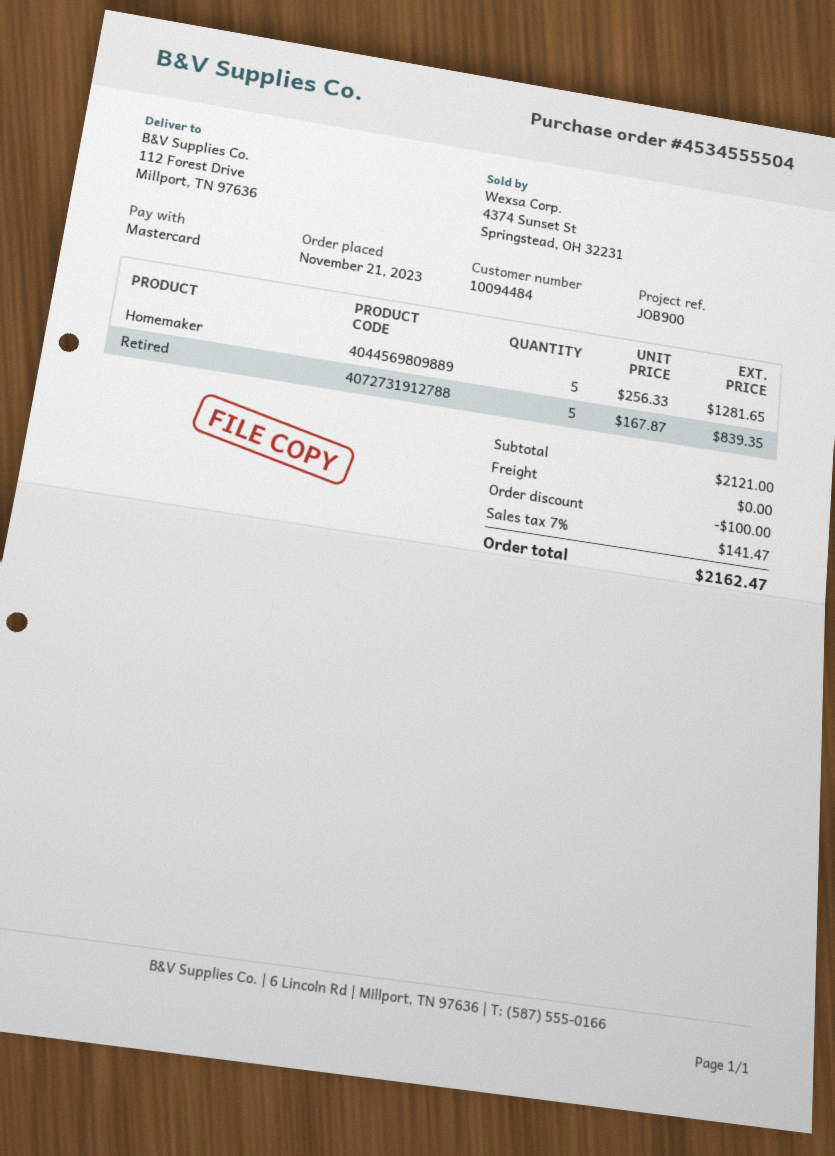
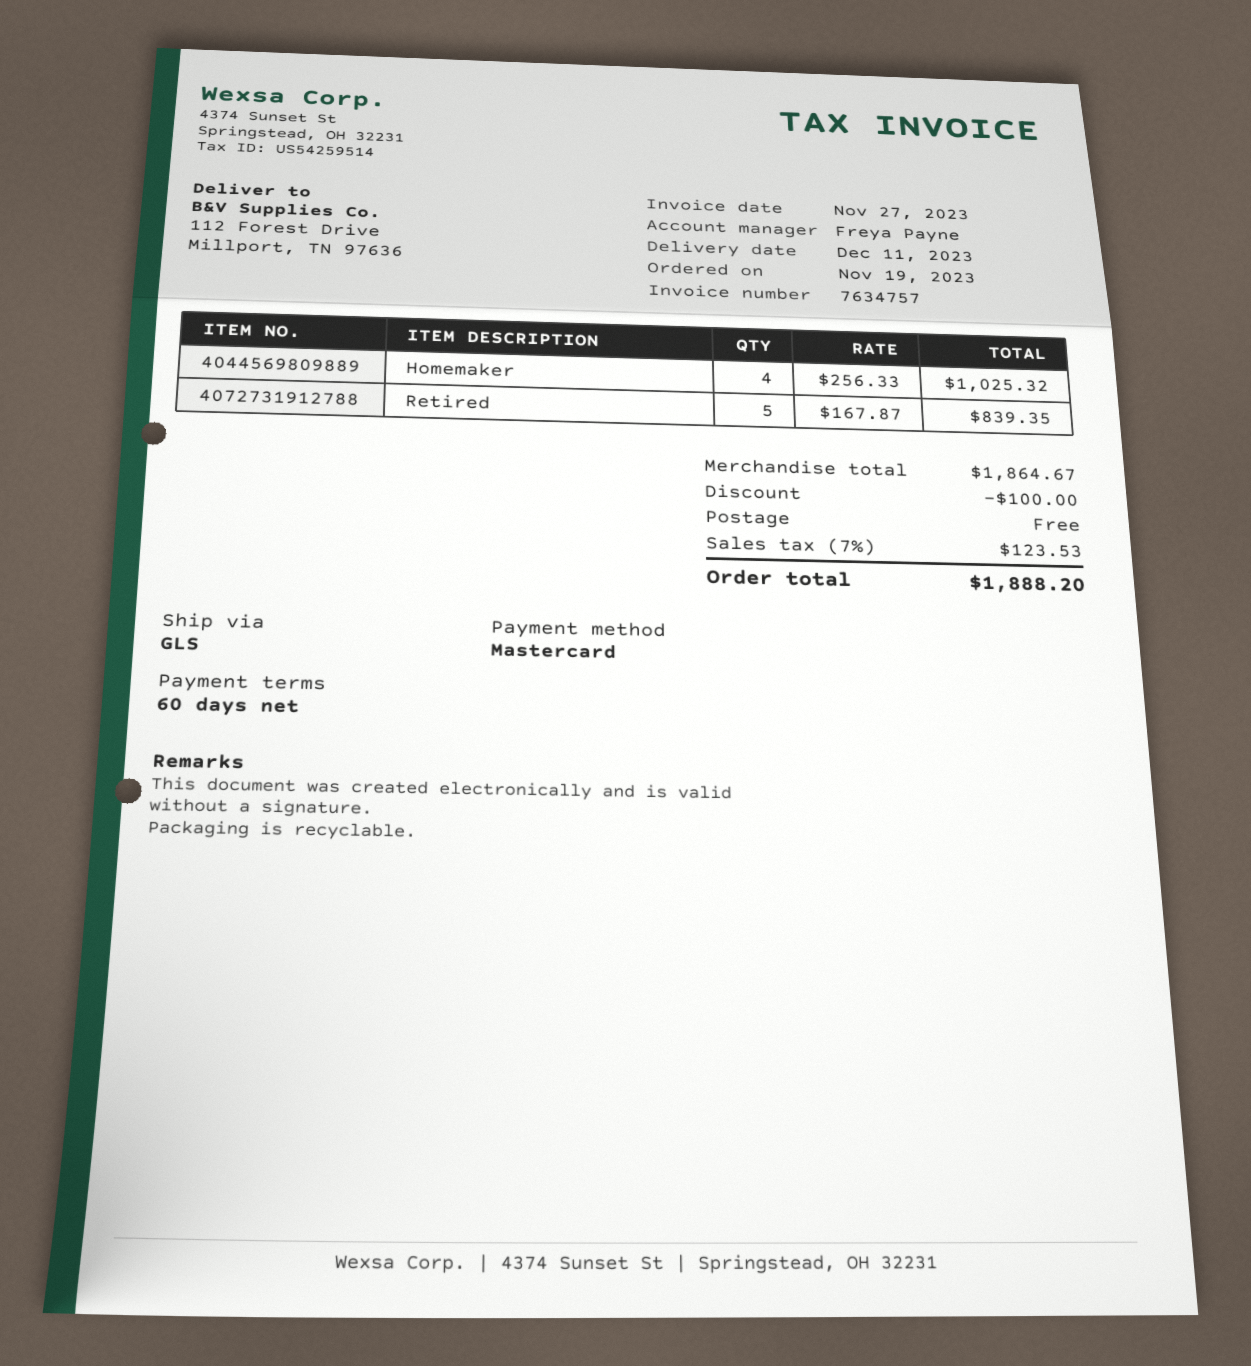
order date: 2023-11-21 -> 2023-11-19
Homemaker: 5 x 256.33 = 1281.65 -> 4 x 256.33 = 1025.32
subtotal: 2121.00 -> 1864.67
tax: 7% = 141.47 -> 7% = 123.53
total: 2162.47 -> 1888.20

